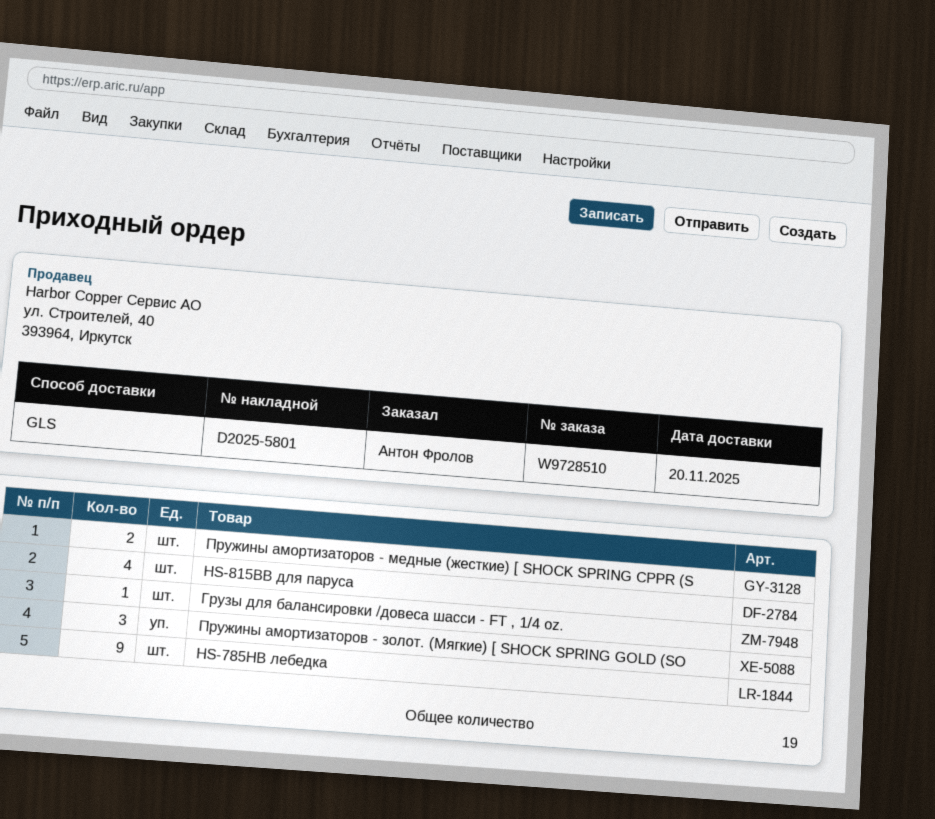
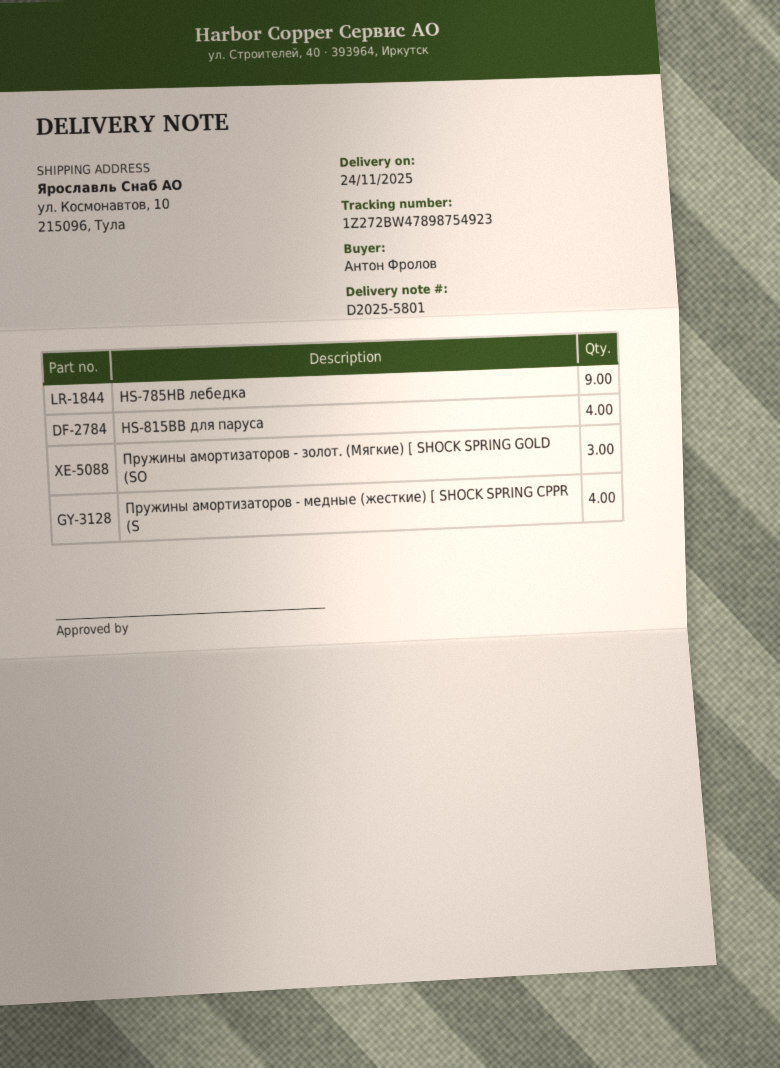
delivery date: 2025-11-20 -> 2025-11-24
Пружины амортизаторов - медные (жесткие) [ SHOCK SPRING CPPR (S: 2 -> 4
Грузы для балансировки /довеса шасси - FT , 1/4 oz.: 1 -> none

